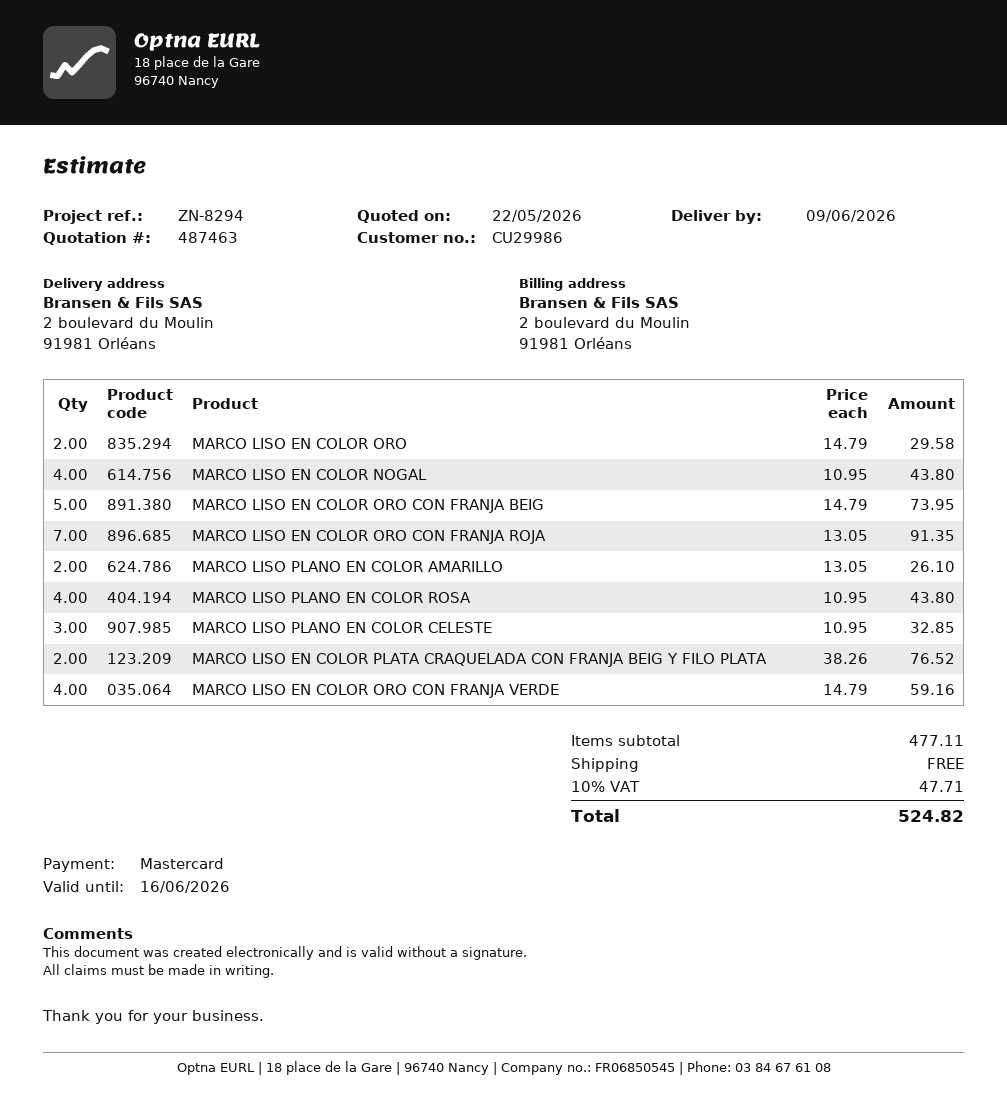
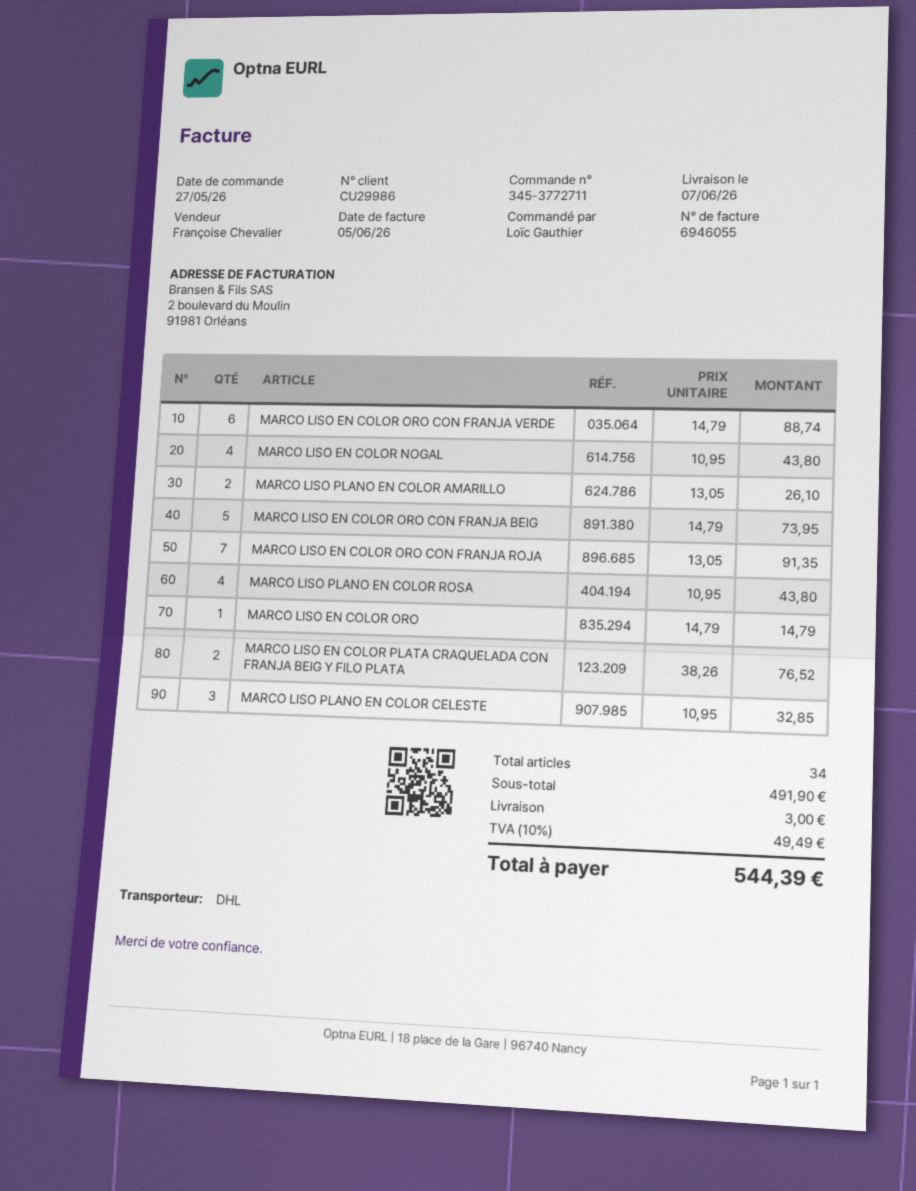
delivery date: 2026-06-09 -> 2026-06-07
MARCO LISO EN COLOR ORO: 2 x 14.79 = 29.58 -> 1 x 14.79 = 14.79
MARCO LISO EN COLOR ORO CON FRANJA VERDE: 4 x 14.79 = 59.16 -> 6 x 14.79 = 88.74
subtotal: 477.11 -> 491.90
shipping: 0.00 -> 3.00
tax: 10% = 47.71 -> 10% = 49.49
total: 524.82 -> 544.39

